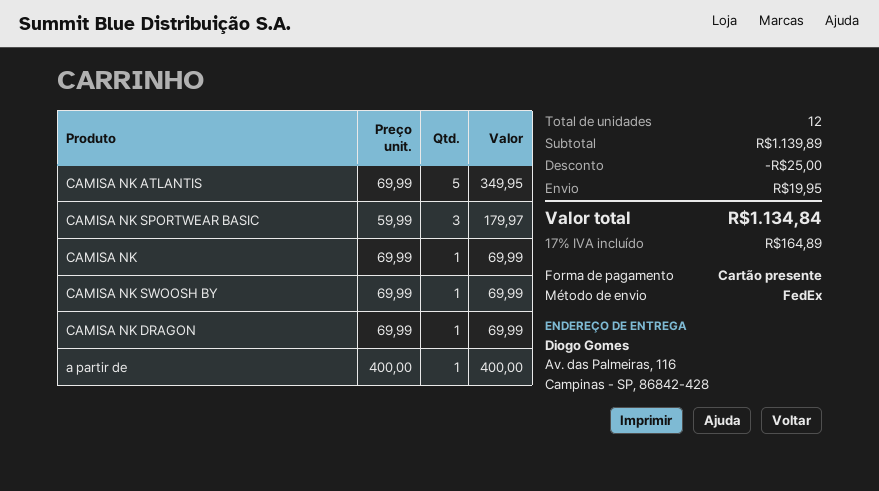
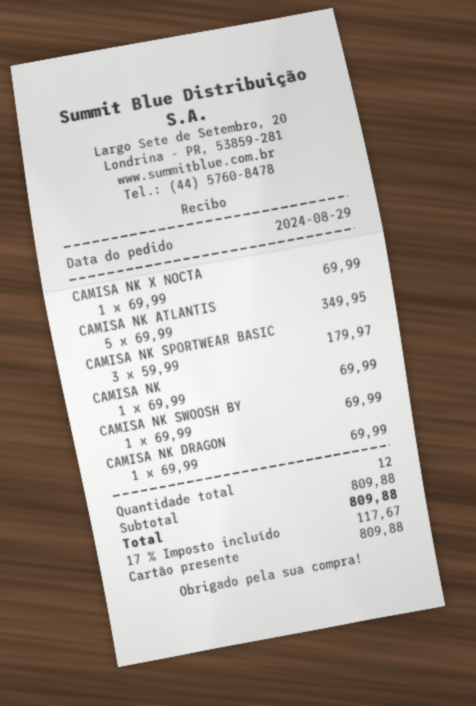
a partir de: 1 x 400.00 = 400.00 -> none
CAMISA NK X NOCTA: none -> 1 x 69.99 = 69.99
subtotal: 1139.89 -> 809.88
discount: 25.00 -> none
shipping: 19.95 -> none
tax: 17% = 164.89 -> 17% = 117.67
total: 1134.84 -> 809.88

